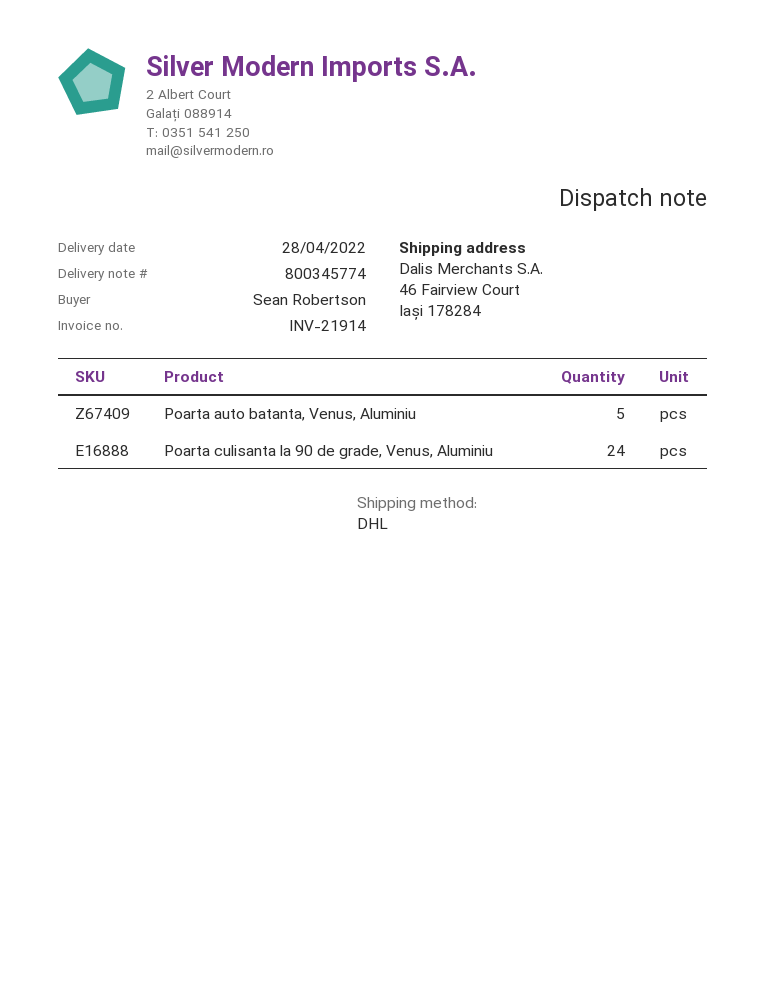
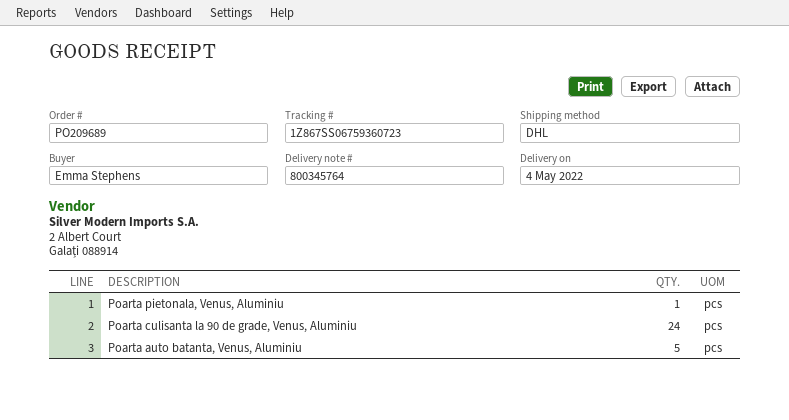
delivery note number: 800345774 -> 800345764
delivery date: 2022-04-28 -> 2022-05-04
ordered by: Sean Robertson -> Emma Stephens
Poarta pietonala, Venus, Aluminiu: none -> 1

